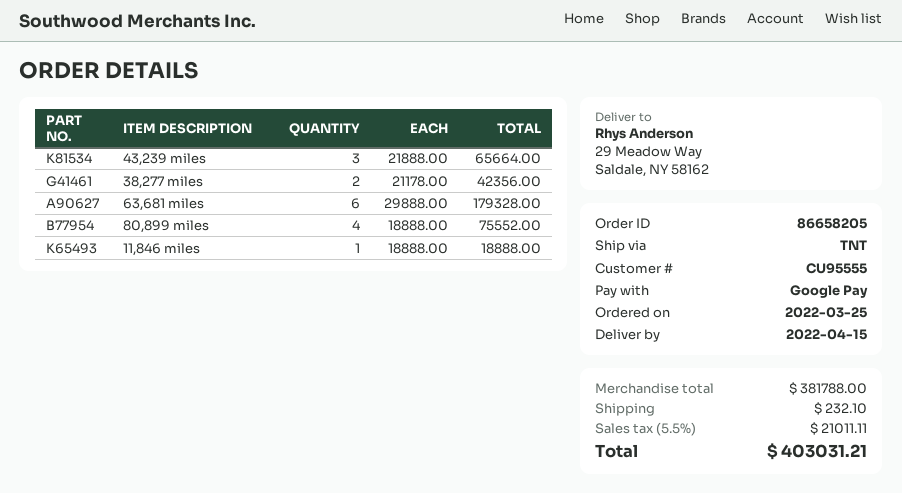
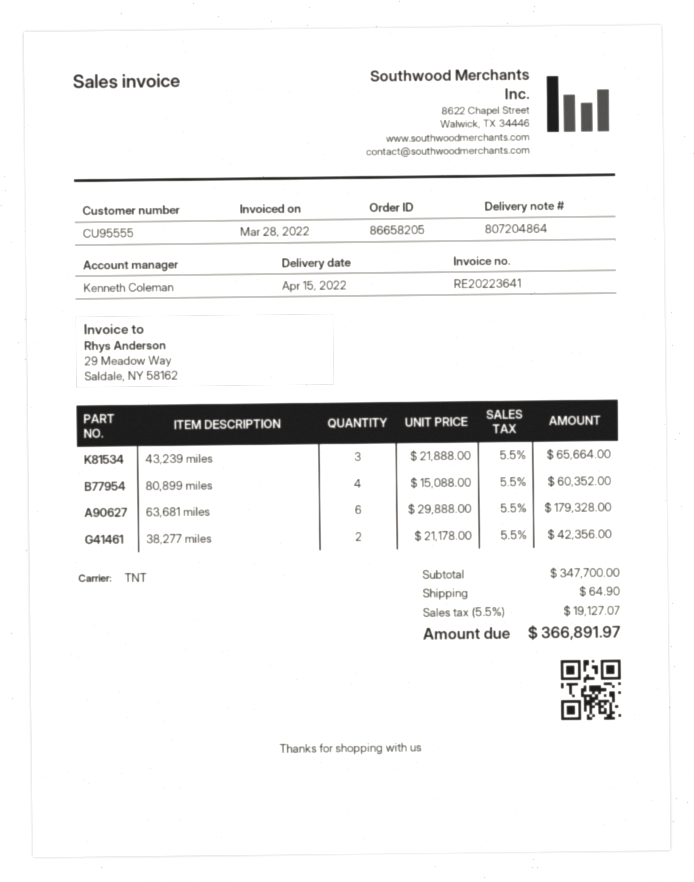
80,899 miles: 4 x 18888.00 = 75552.00 -> 4 x 15088.00 = 60352.00
11,846 miles: 1 x 18888.00 = 18888.00 -> none
subtotal: 381788.00 -> 347700.00
shipping: 232.10 -> 64.90
tax: 5.5% = 21011.11 -> 5.5% = 19127.07
total: 403031.21 -> 366891.97

